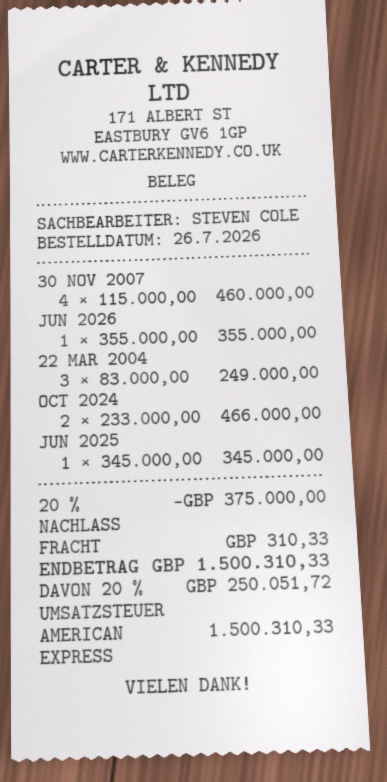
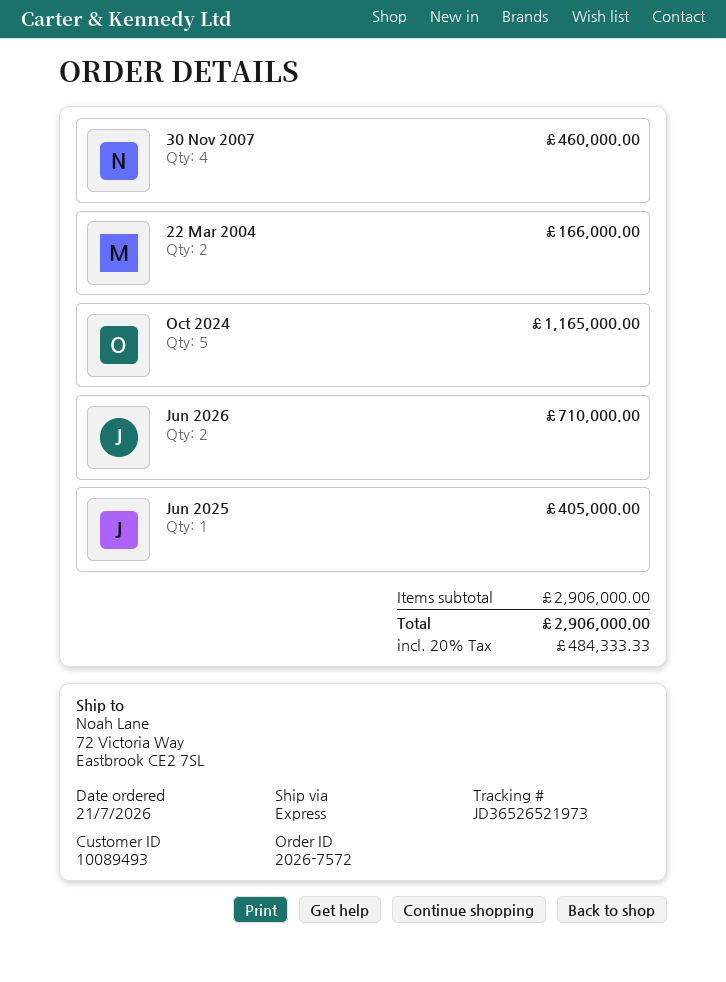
order date: 2026-07-26 -> 2026-07-21
JUN 2026: 1 for 355000.00 -> 2 for 710000.00
22 MAR 2004: 3 for 249000.00 -> 2 for 166000.00
OCT 2024: 2 for 466000.00 -> 5 for 1165000.00
JUN 2025: 1 for 345000.00 -> 1 for 405000.00
discount: 20% = 375000.00 -> none
shipping: 310.33 -> none
tax: 20% = 250051.72 -> 20% = 484333.33
total: 1500310.33 -> 2906000.00

